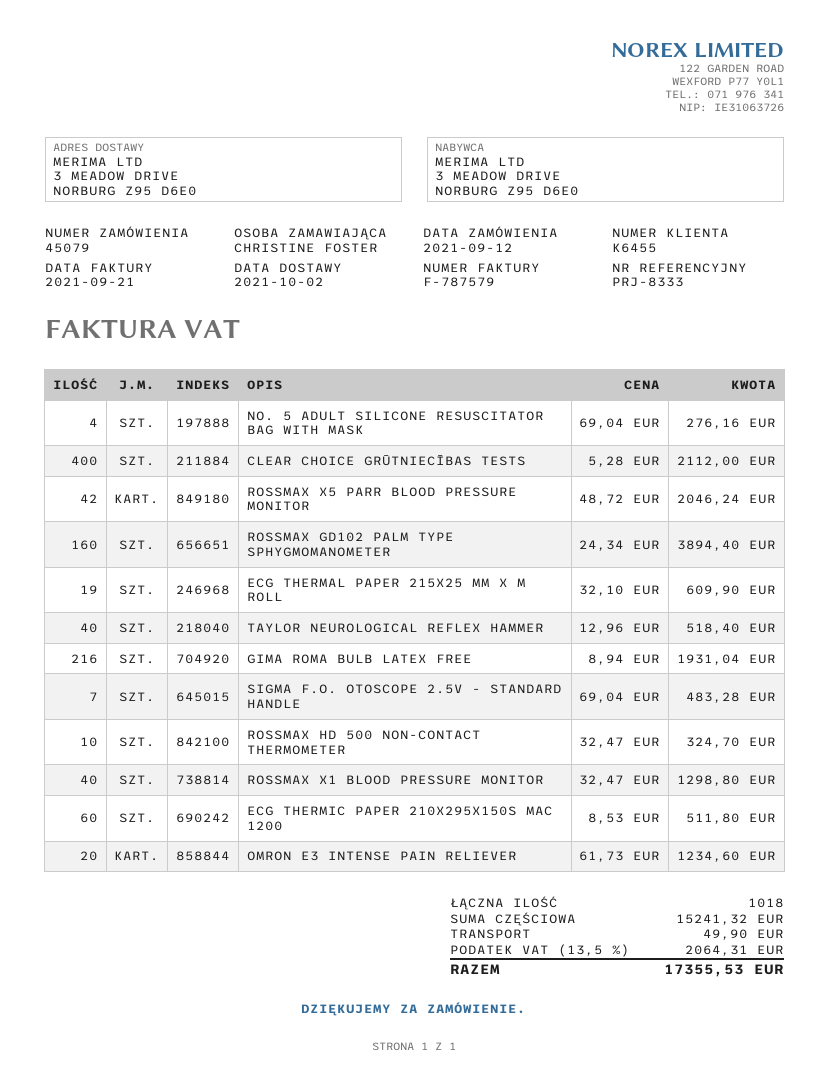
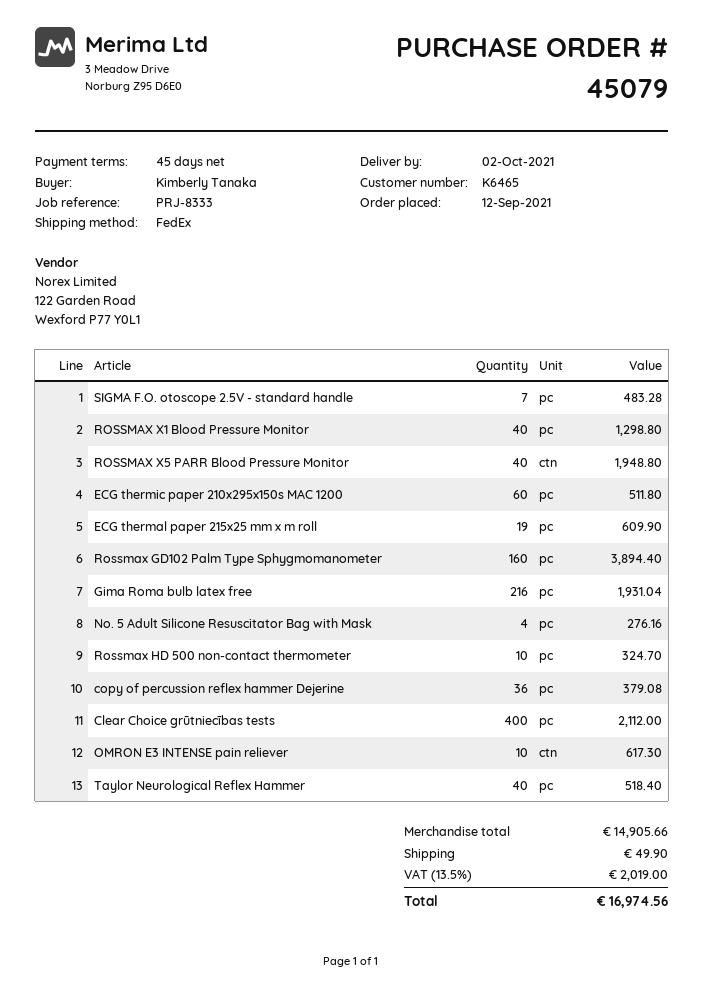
customer number: K6455 -> K6465
ordered by: CHRISTINE FOSTER -> Kimberly Tanaka
ROSSMAX X5 PARR BLOOD PRESSURE MONITOR: 42 for 2046.24 -> 40 for 1948.80
OMRON E3 INTENSE PAIN RELIEVER: 20 for 1234.60 -> 10 for 617.30
copy of percussion reflex hammer Dejerine: none -> 36 for 379.08
subtotal: 15241.32 -> 14905.66
tax: 13.5% = 2064.31 -> 13.5% = 2019.00
total: 17355.53 -> 16974.56

